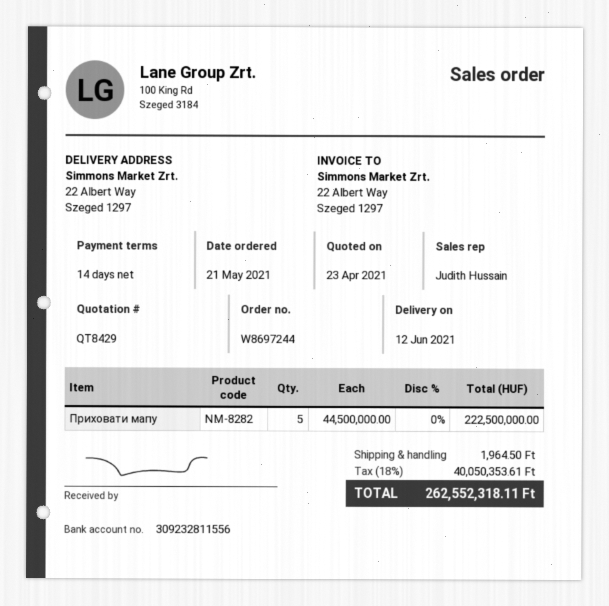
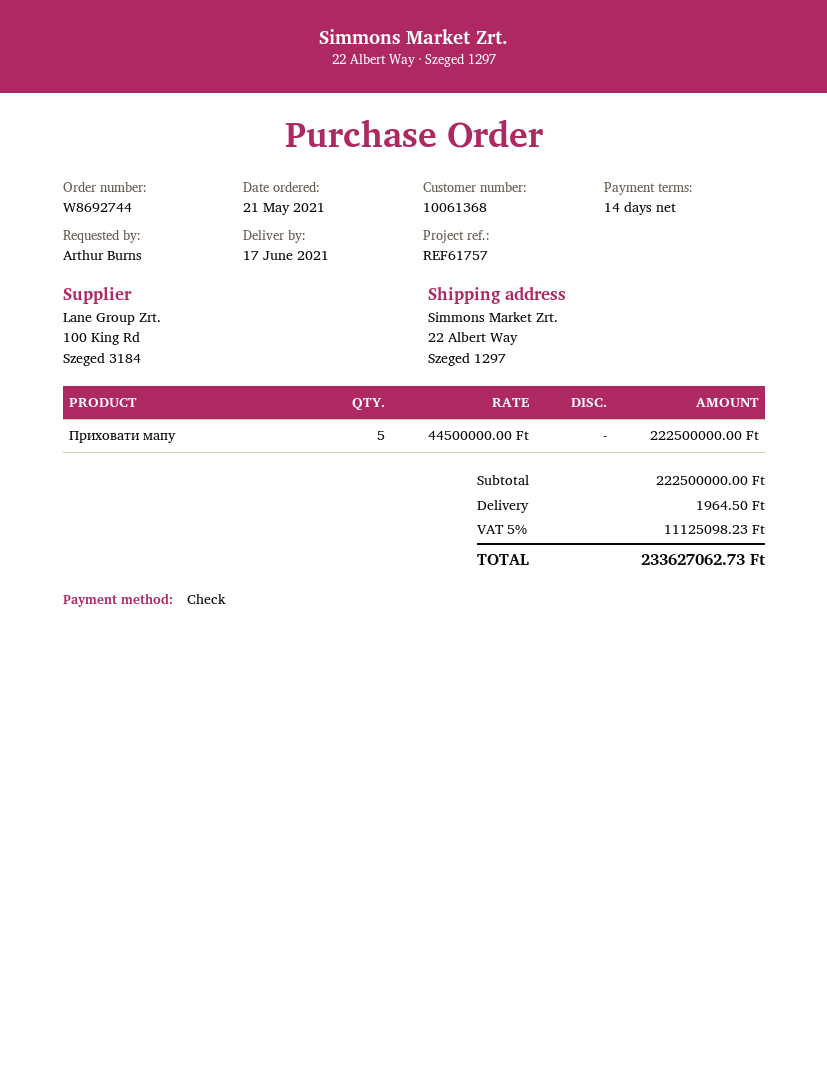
order number: W8697244 -> W8692744
delivery date: 2021-06-12 -> 2021-06-17
tax: 18% = 40050353.61 -> 5% = 11125098.23
total: 262552318.11 -> 233627062.73

